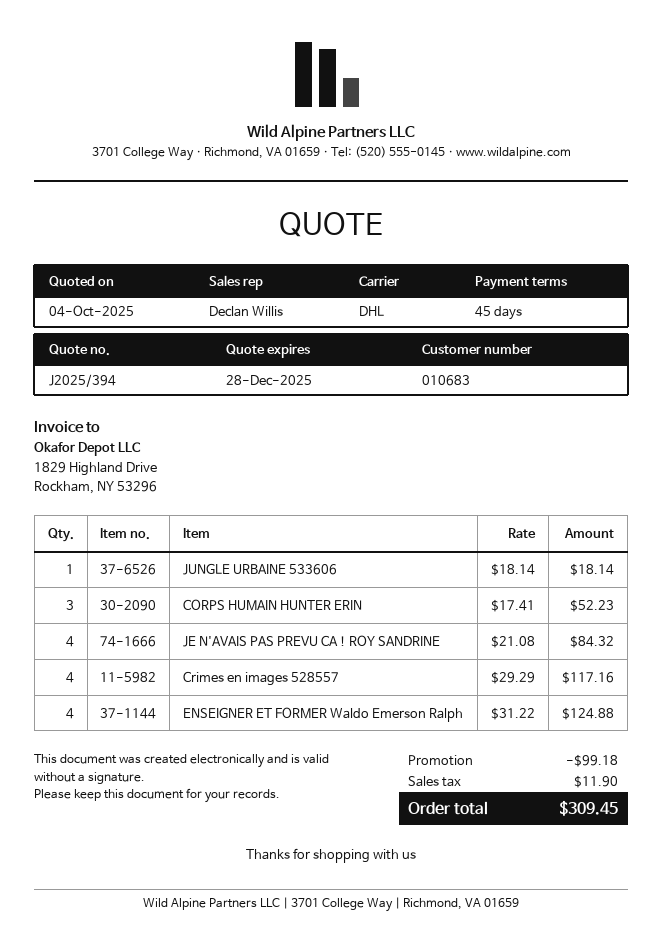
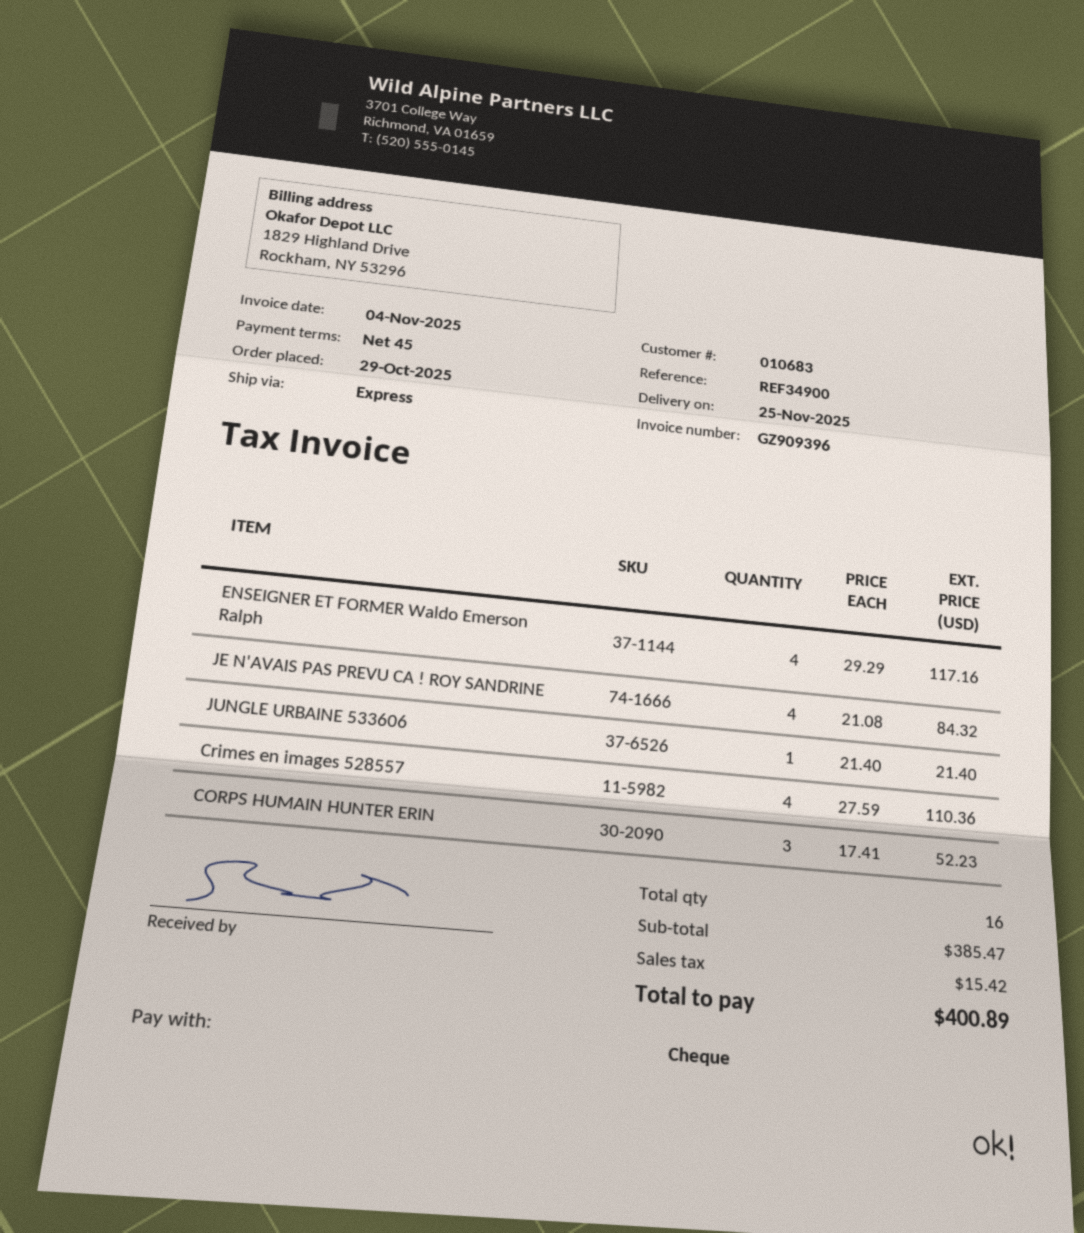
shipping method: DHL -> express
JUNGLE URBAINE 533606: 1 x 18.14 = 18.14 -> 1 x 21.40 = 21.40
Crimes en images 528557: 4 x 29.29 = 117.16 -> 4 x 27.59 = 110.36
ENSEIGNER ET FORMER Waldo Emerson Ralph: 4 x 31.22 = 124.88 -> 4 x 29.29 = 117.16
discount: 99.18 -> none
tax: 11.90 -> 15.42
total: 309.45 -> 400.89

